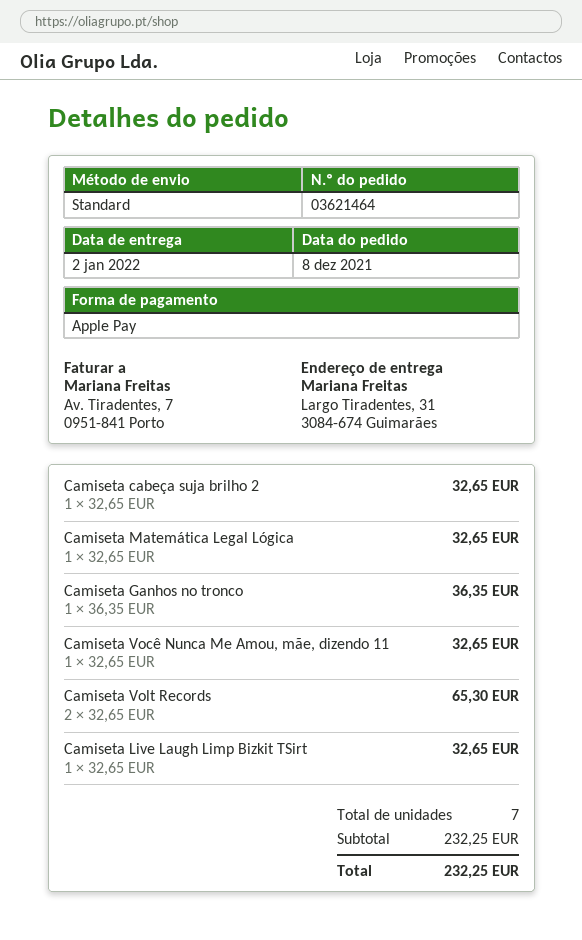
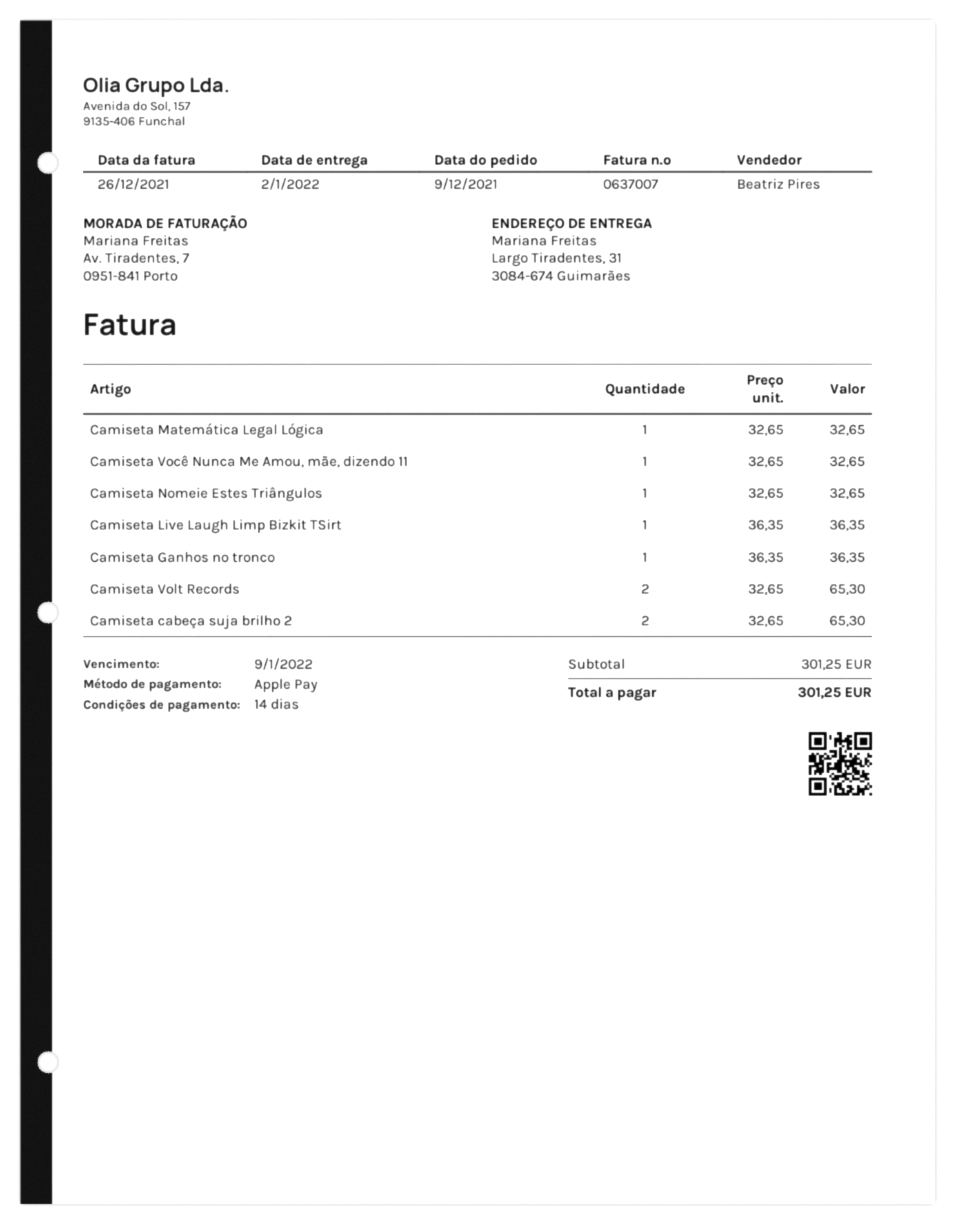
order date: 2021-12-08 -> 2021-12-09
Camiseta cabeça suja brilho 2: 1 x 32.65 = 32.65 -> 2 x 32.65 = 65.30
Camiseta Live Laugh Limp Bizkit TSirt: 1 x 32.65 = 32.65 -> 1 x 36.35 = 36.35
Camiseta Nomeie Estes Triângulos: none -> 1 x 32.65 = 32.65
subtotal: 232.25 -> 301.25
total: 232.25 -> 301.25

